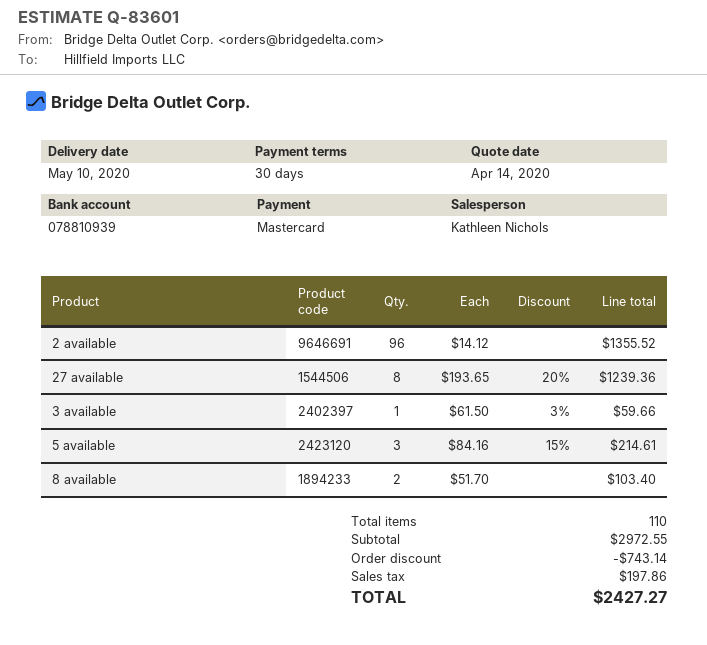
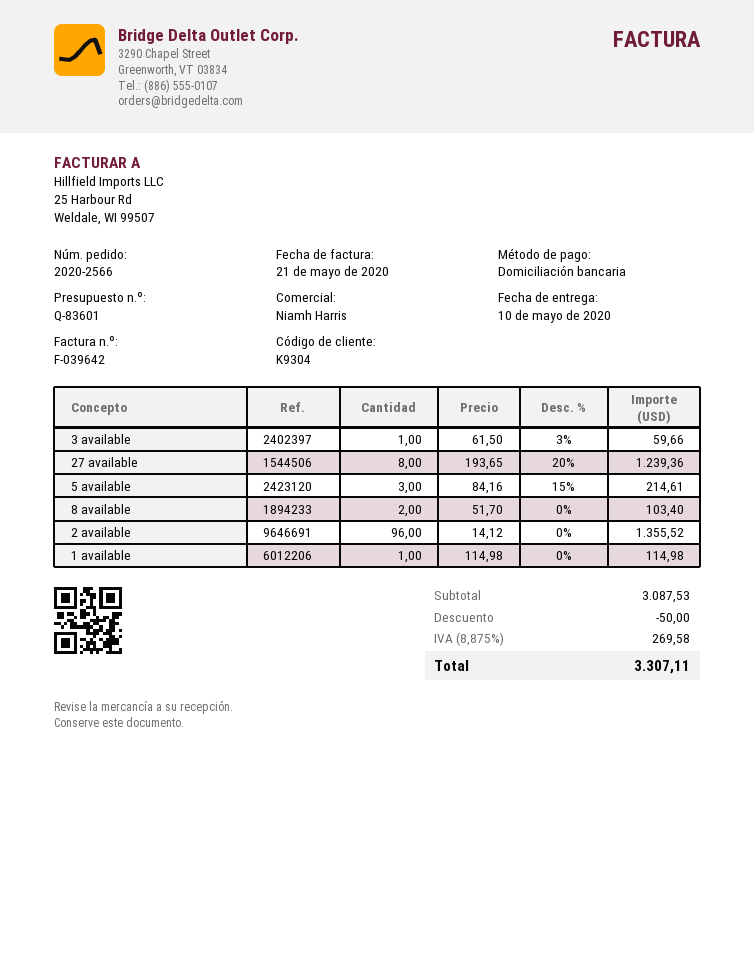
sales rep: Kathleen Nichols -> Niamh Harris
payment method: Mastercard -> direct debit
1 available: none -> 1 x 114.98 = 114.98
subtotal: 2972.55 -> 3087.53
discount: 743.14 -> 50.00
tax: 197.86 -> 269.58
total: 2427.27 -> 3307.11

